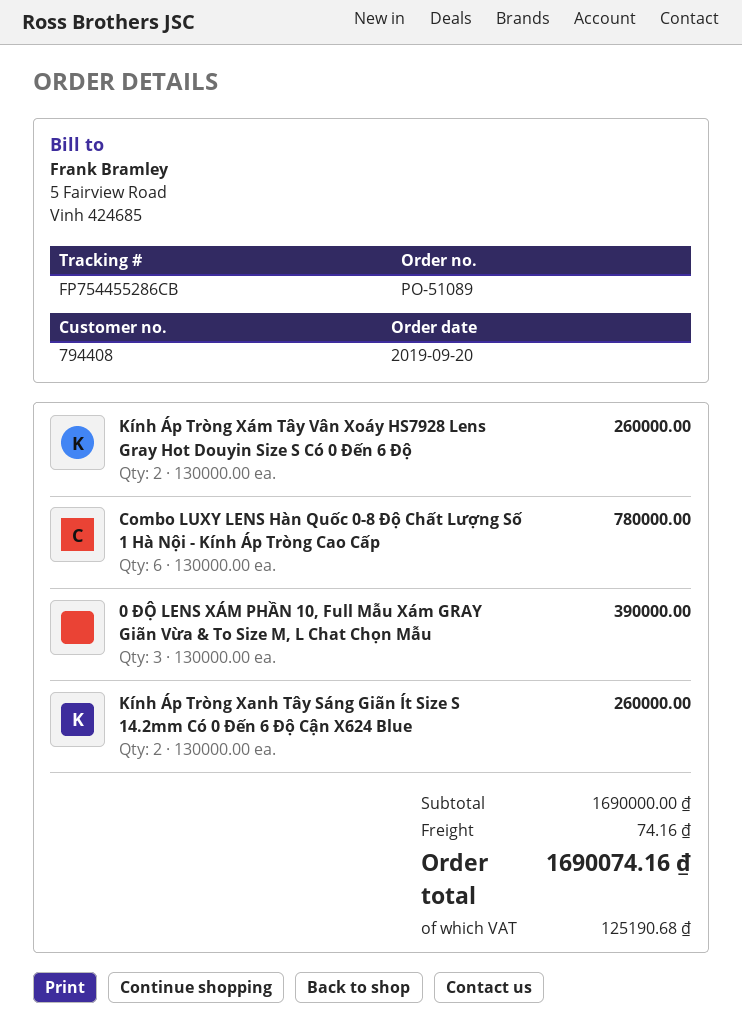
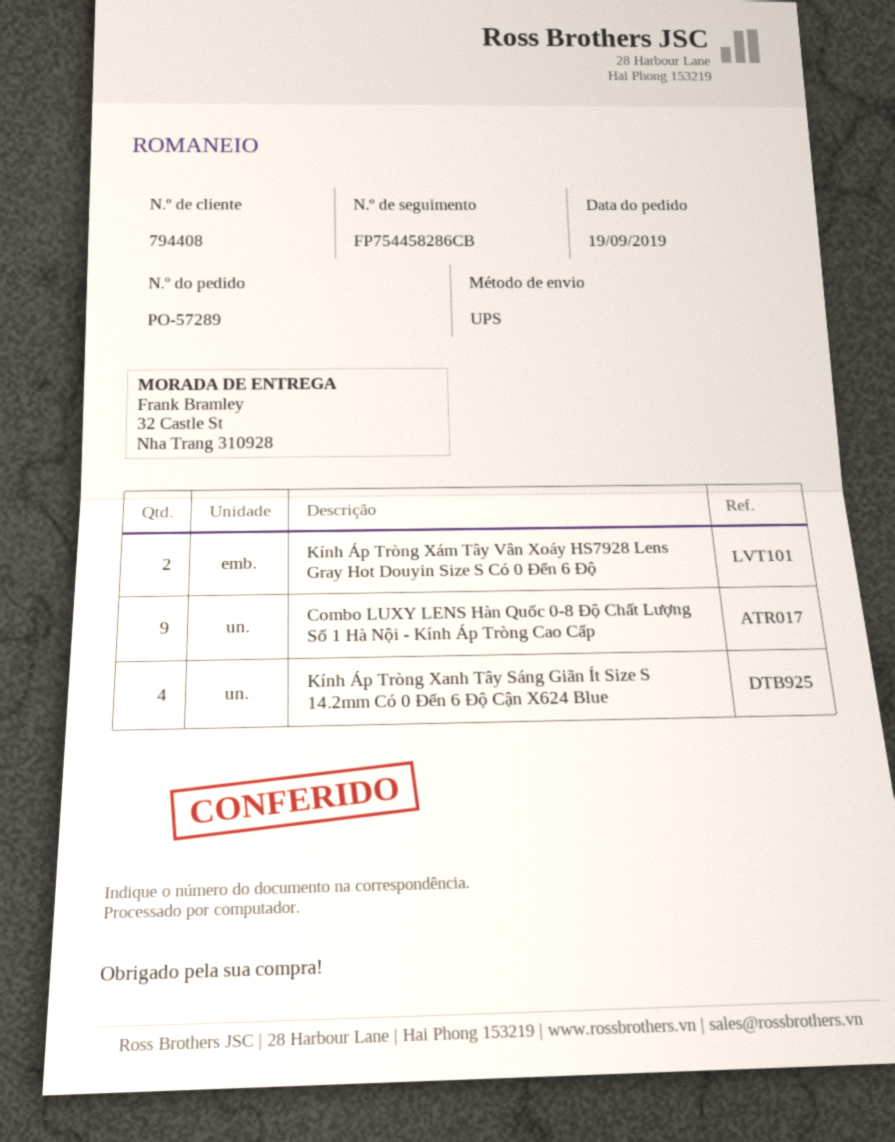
order number: PO-51089 -> PO-57289
order date: 2019-09-20 -> 2019-09-19
tracking number: FP754455286CB -> FP754458286CB
Combo LUXY LENS Hàn Quốc 0-8 Độ Chất Lượng Số 1 Hà Nội - Kính Áp Tròng Cao Cấp: 6 -> 9
0 ĐỘ LENS XÁM PHẦN 10, Full Mẫu Xám GRAY Giãn Vừa & To Size M, L Chat Chọn Mẫu: 3 -> none
Kính Áp Tròng Xanh Tây Sáng Giãn Ít Size S 14.2mm Có 0 Đến 6 Độ Cận X624 Blue: 2 -> 4

